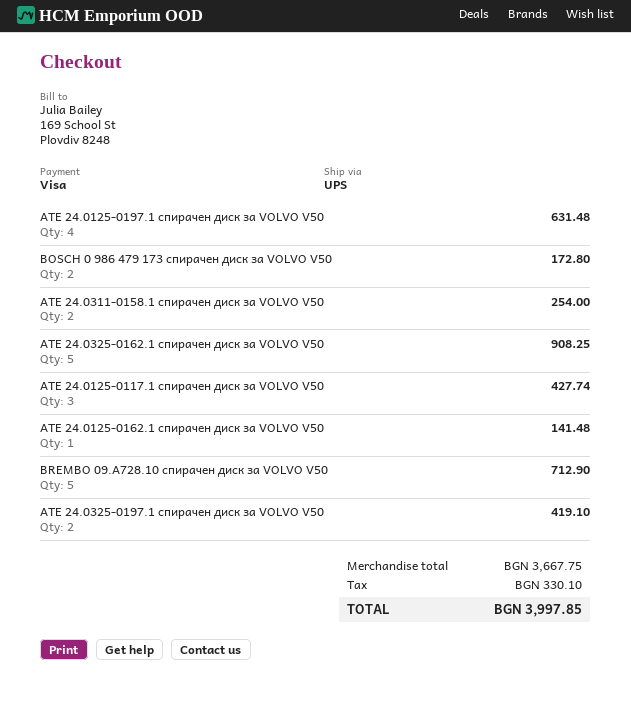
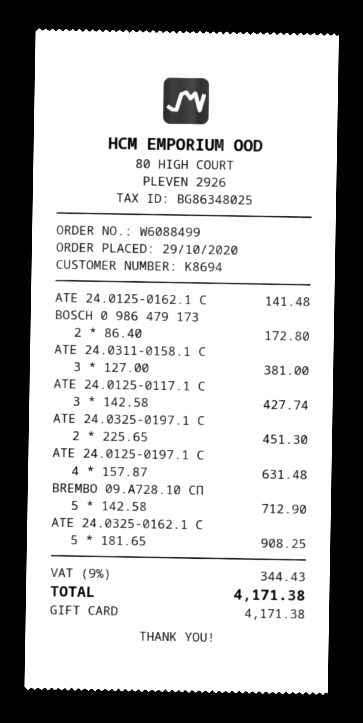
payment method: Visa -> gift card
ATE 24.0311-0158.1 спирачен диск за VOLVO V50: 2 for 254.00 -> 3 for 381.00
ATE 24.0325-0197.1 спирачен диск за VOLVO V50: 2 for 419.10 -> 2 for 451.30
tax: 330.10 -> 344.43
total: 3997.85 -> 4171.38

